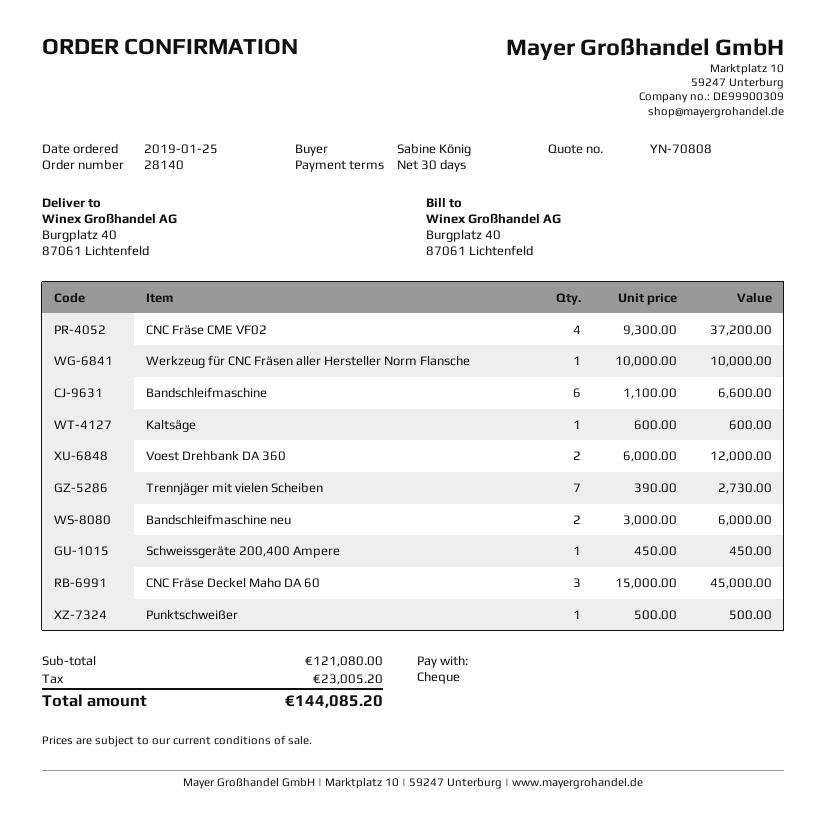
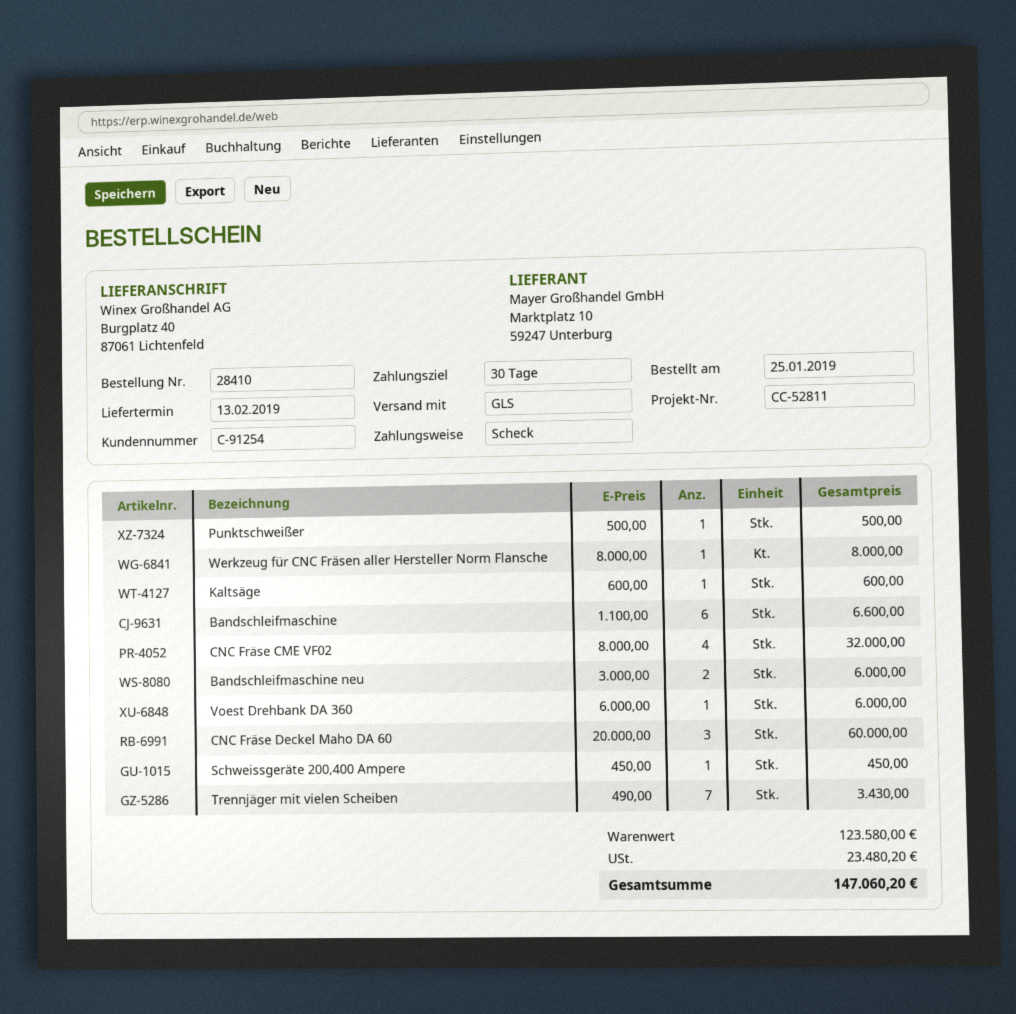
order number: 28140 -> 28410
CNC Fräse CME VF02: 4 x 9300.00 = 37200.00 -> 4 x 8000.00 = 32000.00
Werkzeug für CNC Fräsen aller Hersteller Norm Flansche: 1 x 10000.00 = 10000.00 -> 1 x 8000.00 = 8000.00
Voest Drehbank DA 360: 2 x 6000.00 = 12000.00 -> 1 x 6000.00 = 6000.00
Trennjäger mit vielen Scheiben: 7 x 390.00 = 2730.00 -> 7 x 490.00 = 3430.00
CNC Fräse Deckel Maho DA 60: 3 x 15000.00 = 45000.00 -> 3 x 20000.00 = 60000.00
subtotal: 121080.00 -> 123580.00
tax: 23005.20 -> 23480.20
total: 144085.20 -> 147060.20

